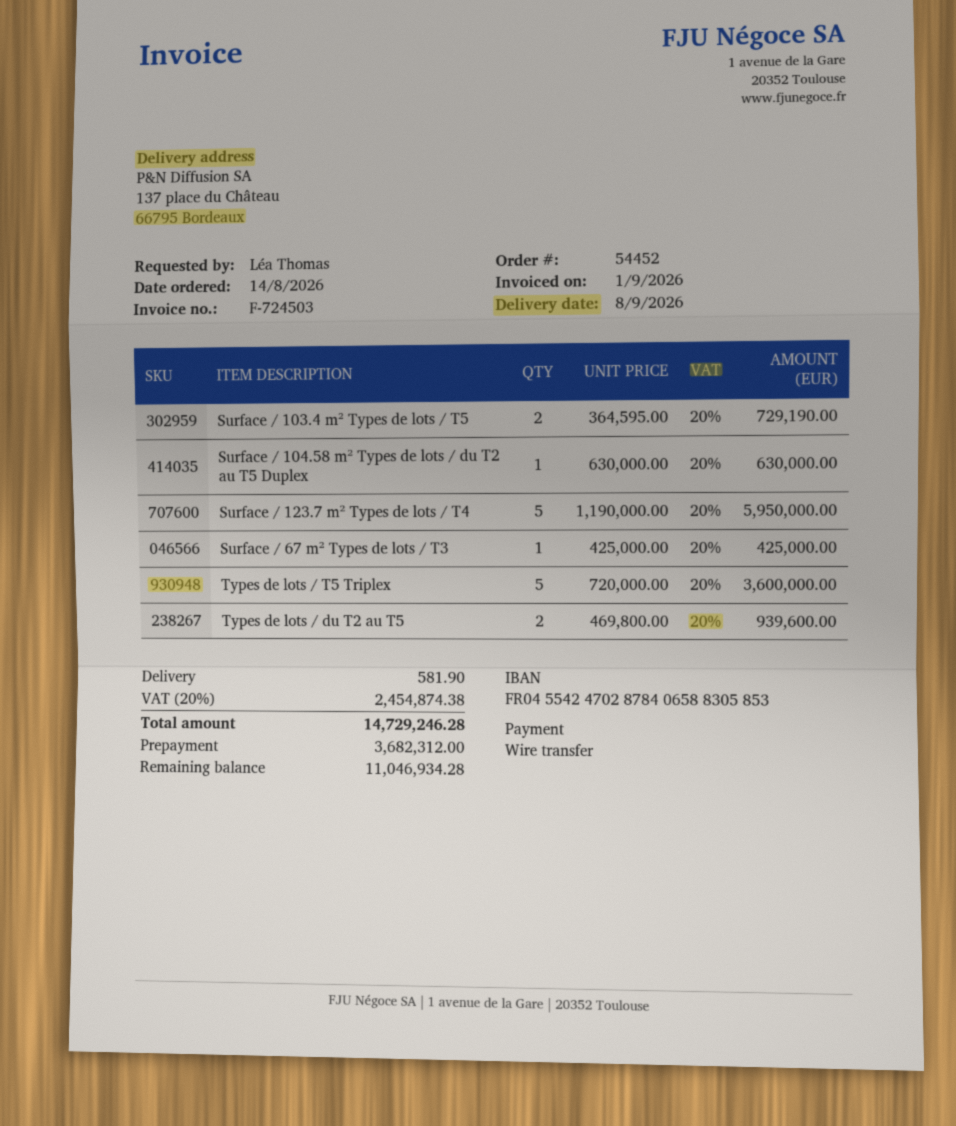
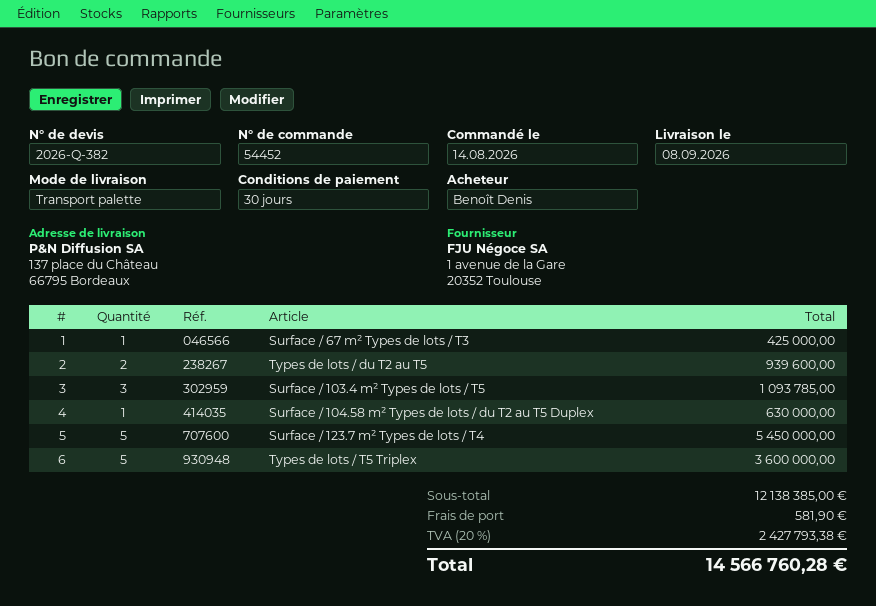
ordered by: Léa Thomas -> Benoît Denis
Surface / 103.4 m² Types de lots / T5: 2 for 729190.00 -> 3 for 1093785.00
Surface / 123.7 m² Types de lots / T4: 5 for 5950000.00 -> 5 for 5450000.00
tax: 20% = 2454874.38 -> 20% = 2427793.38
total: 14729246.28 -> 14566760.28

